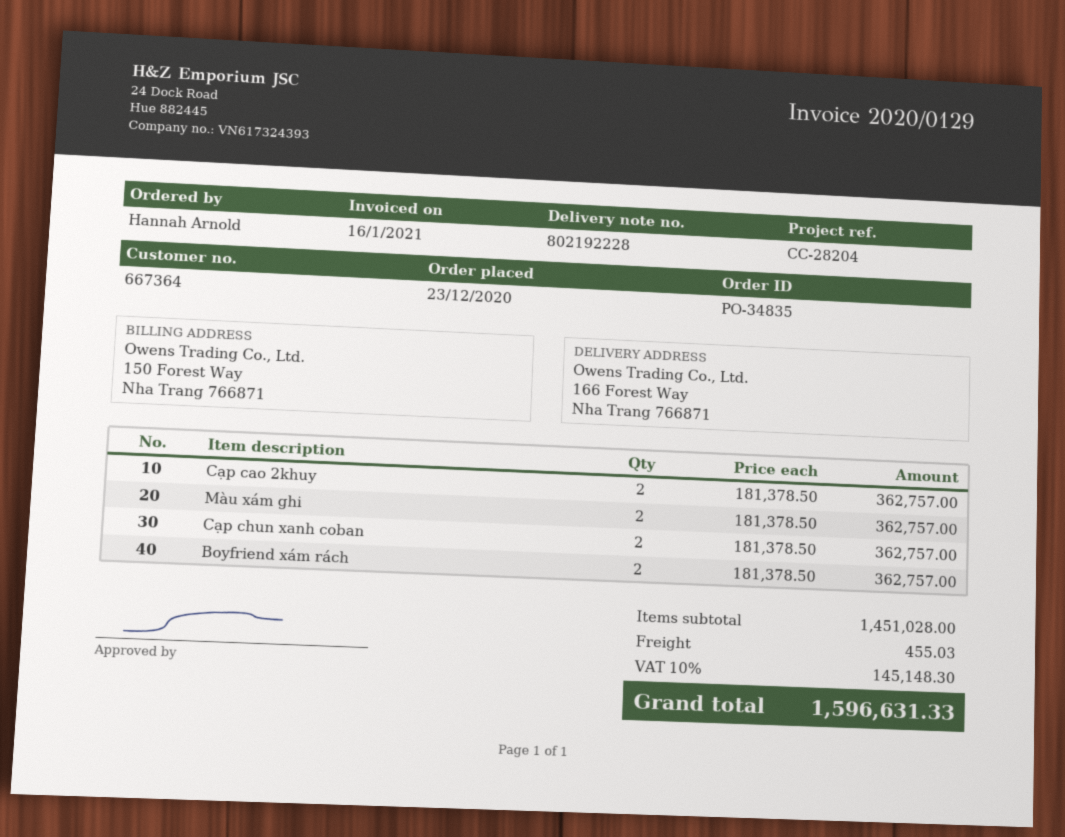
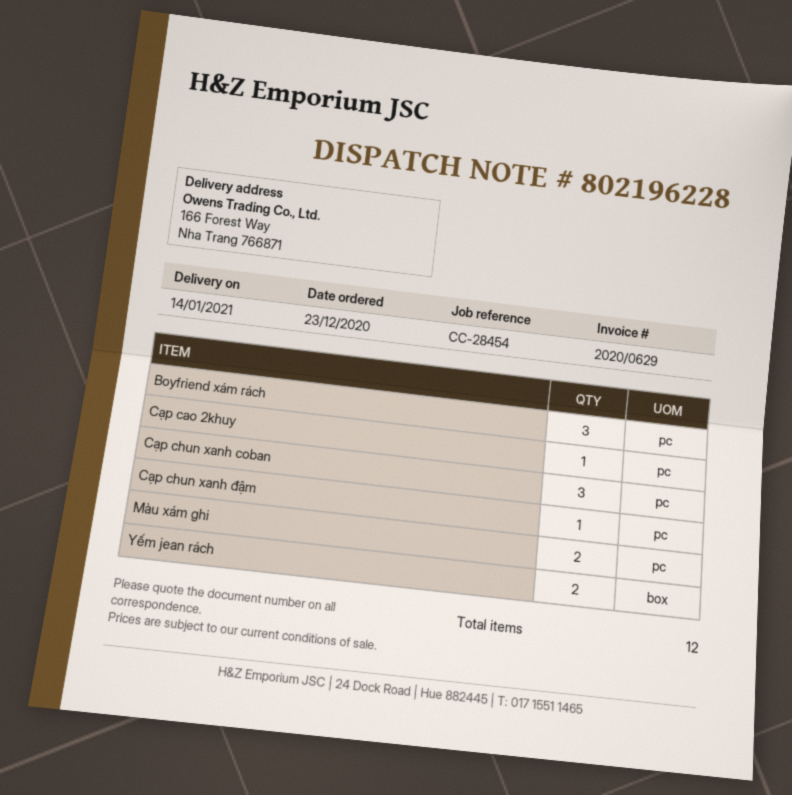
delivery note number: 802192228 -> 802196228
invoice number: 2020/0129 -> 2020/0629
reference: CC-28204 -> CC-28454
Cạp cao 2khuy: 2 -> 1
Cạp chun xanh coban: 2 -> 3
Boyfriend xám rách: 2 -> 3
Cạp chun xanh đậm: none -> 1
Yếm jean rách: none -> 2

